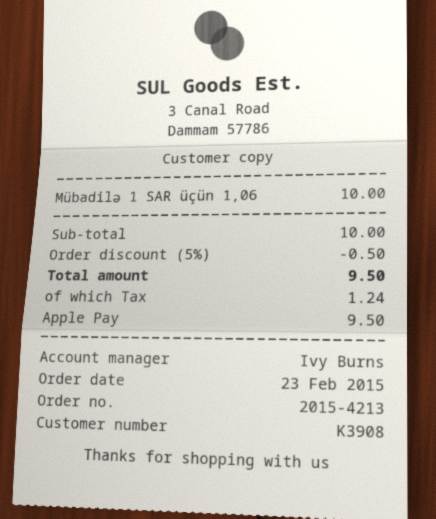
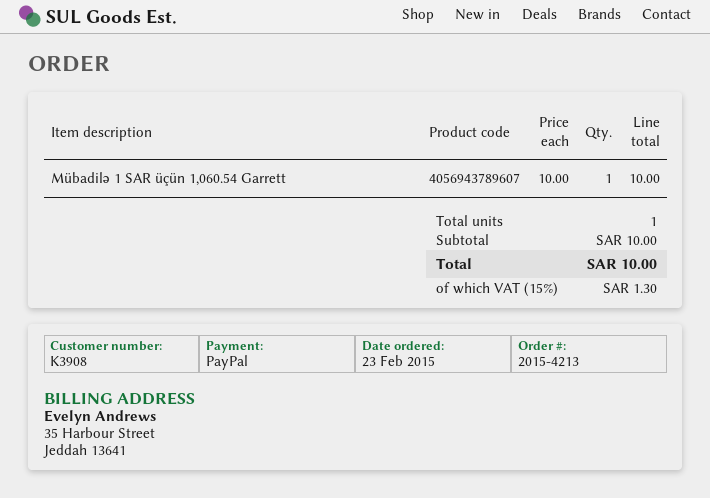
payment method: Apple Pay -> PayPal
discount: 5% = 0.50 -> none
tax: 1.24 -> 1.30
total: 9.50 -> 10.00

